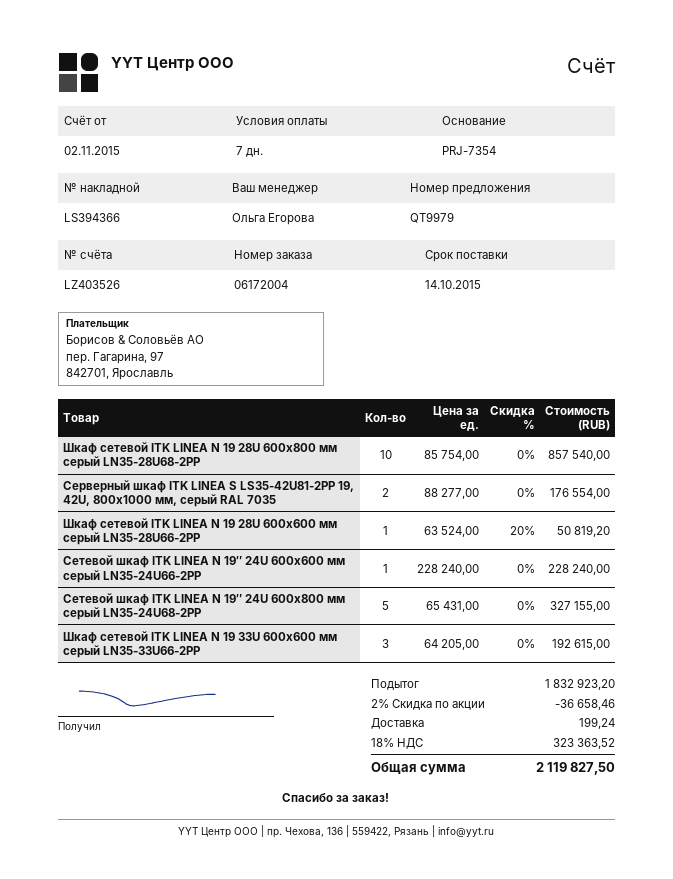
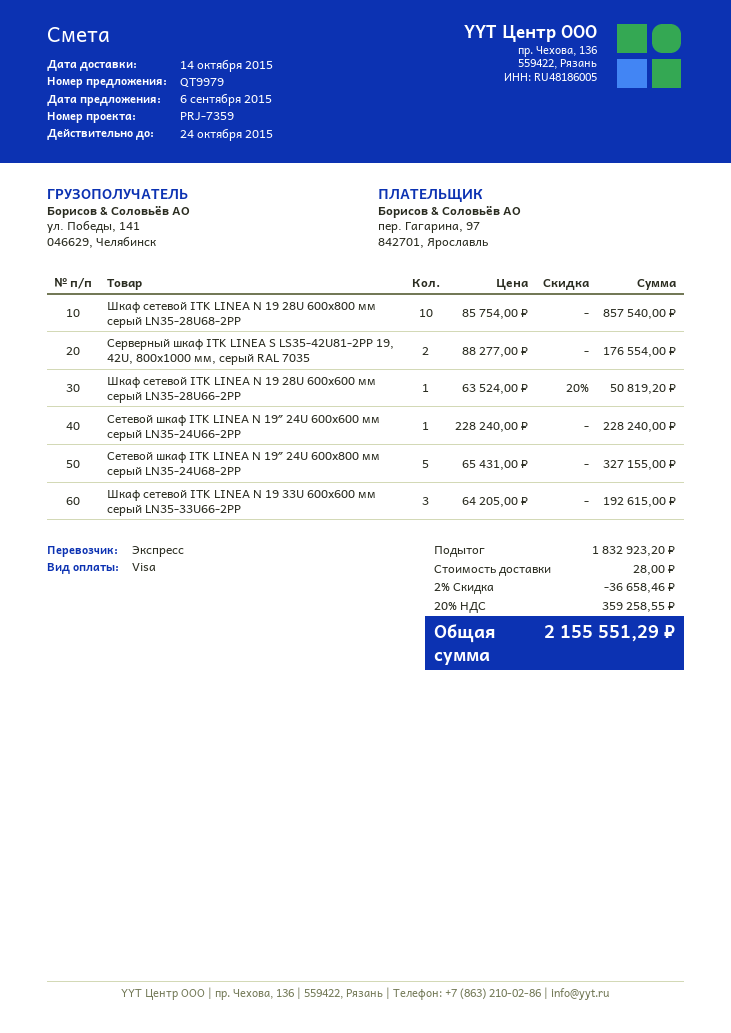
reference: PRJ-7354 -> PRJ-7359
shipping: 199.24 -> 28.00
tax: 18% = 323363.52 -> 20% = 359258.55
total: 2119827.50 -> 2155551.29

